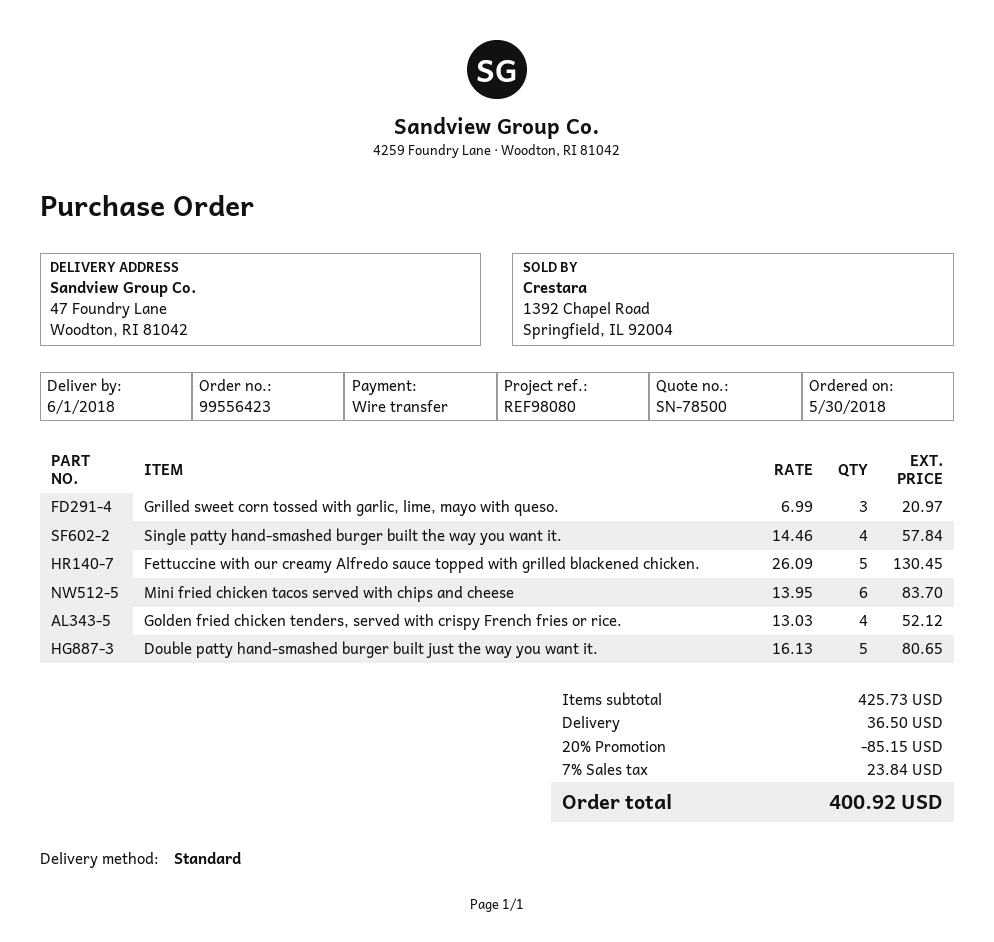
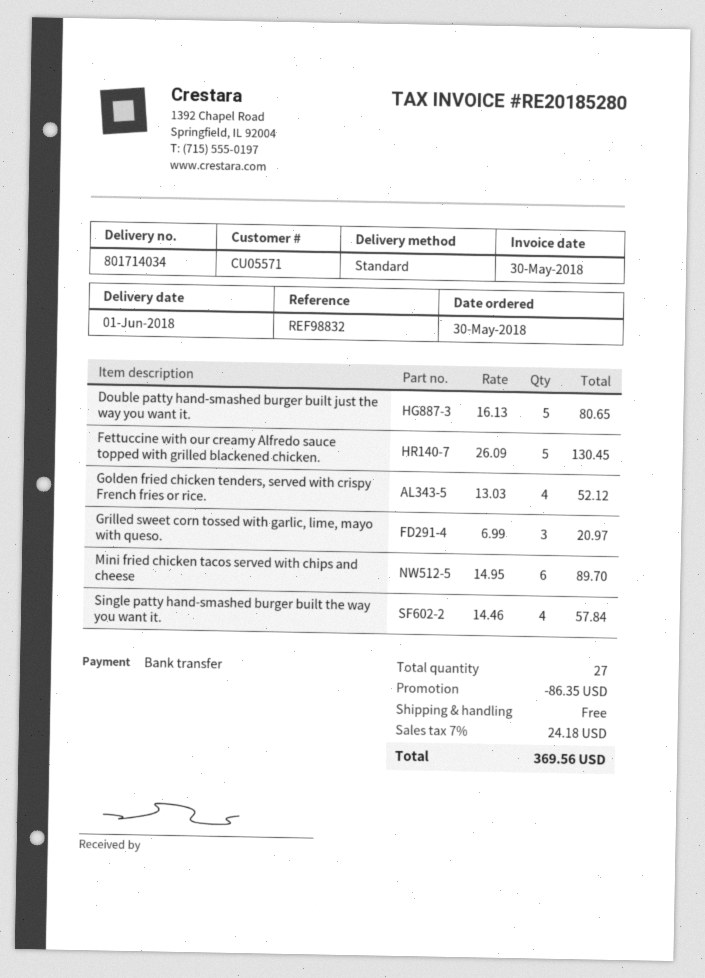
reference: REF98080 -> REF98832
Mini fried chicken tacos served with chips and cheese: 6 x 13.95 = 83.70 -> 6 x 14.95 = 89.70
discount: 85.15 -> 86.35
shipping: 36.50 -> 0.00
tax: 7% = 23.84 -> 7% = 24.18
total: 400.92 -> 369.56

